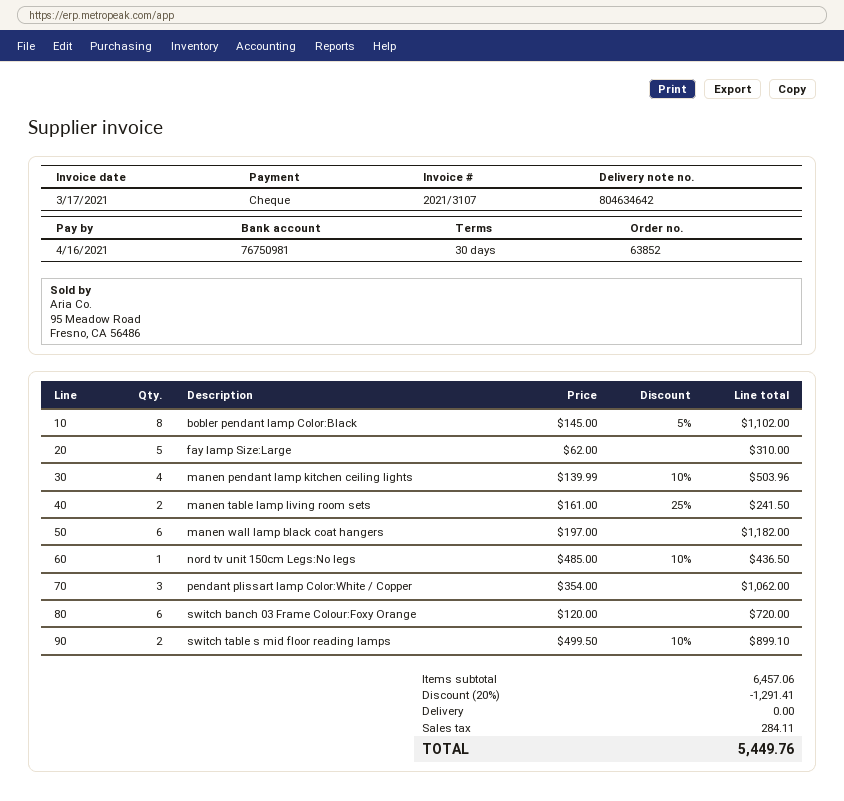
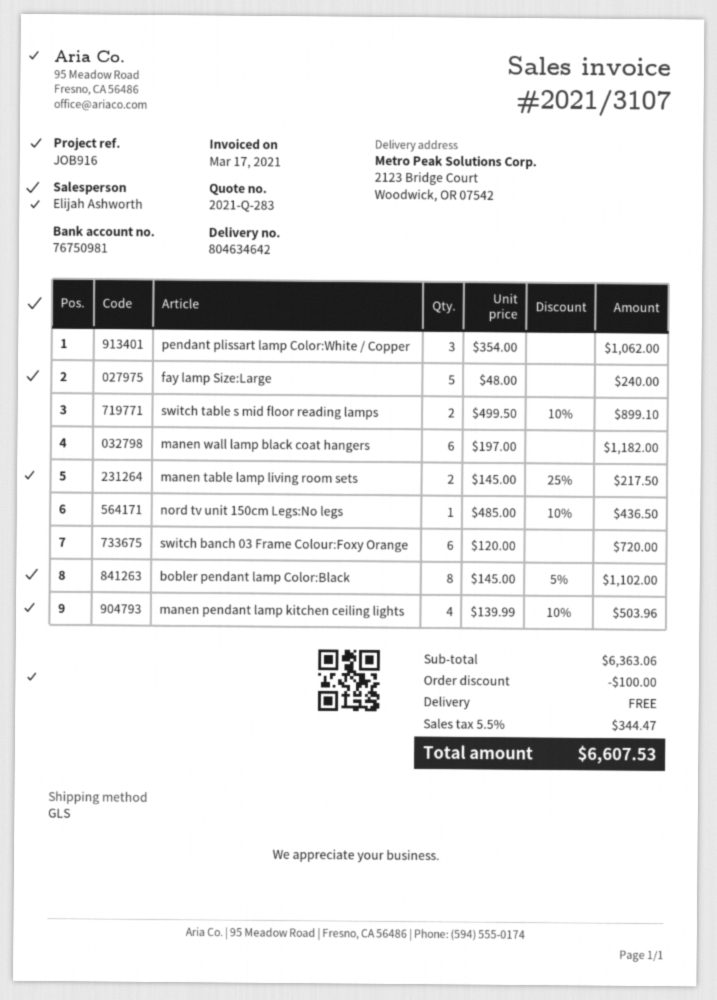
fay lamp Size:Large: 5 x 62.00 = 310.00 -> 5 x 48.00 = 240.00
manen table lamp living room sets: 2 x 161.00 - 25% = 241.50 -> 2 x 145.00 - 25% = 217.50
subtotal: 6457.06 -> 6363.06
discount: 1291.41 -> 100.00
tax: 284.11 -> 344.47
total: 5449.76 -> 6607.53

